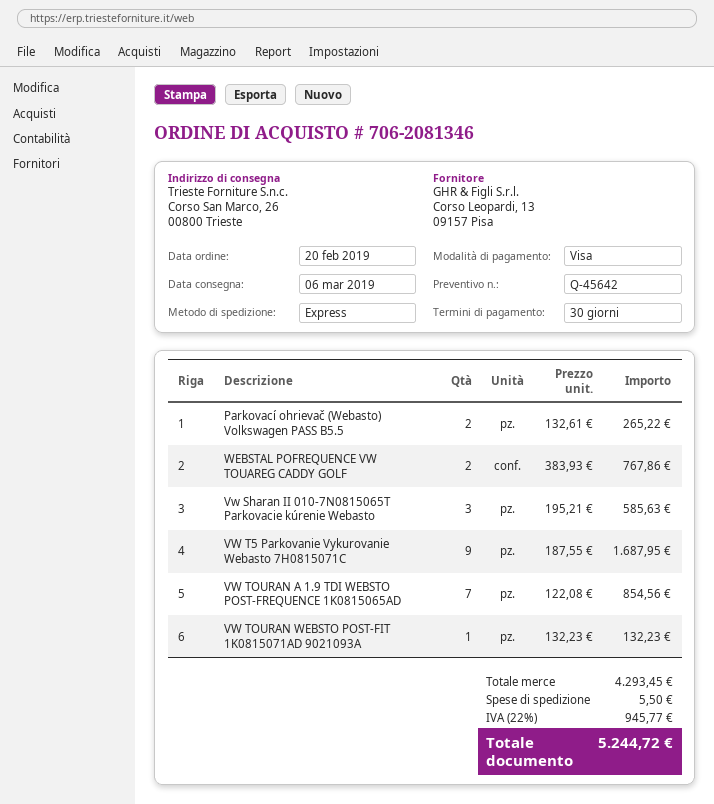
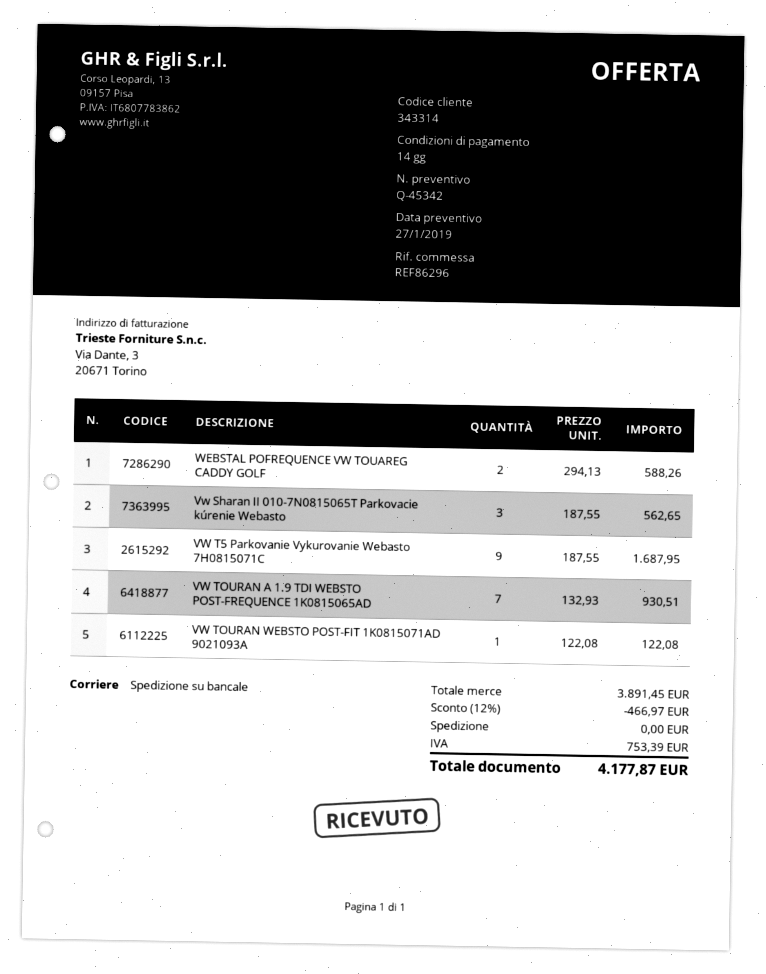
quote number: Q-45642 -> Q-45342
payment terms: 30 days -> 14 days
shipping method: express -> pallet freight
Parkovací ohrievač (Webasto) Volkswagen PASS B5.5: 2 x 132.61 = 265.22 -> none
WEBSTAL POFREQUENCE VW TOUAREG CADDY GOLF: 2 x 383.93 = 767.86 -> 2 x 294.13 = 588.26
Vw Sharan II 010-7N0815065T Parkovacie kúrenie Webasto: 3 x 195.21 = 585.63 -> 3 x 187.55 = 562.65
VW TOURAN A 1.9 TDI WEBSTO POST-FREQUENCE 1K0815065AD: 7 x 122.08 = 854.56 -> 7 x 132.93 = 930.51
VW TOURAN WEBSTO POST-FIT 1K0815071AD 9021093A: 1 x 132.23 = 132.23 -> 1 x 122.08 = 122.08
subtotal: 4293.45 -> 3891.45
discount: none -> 12% = 466.97
shipping: 5.50 -> 0.00
tax: 945.77 -> 753.39
total: 5244.72 -> 4177.87

